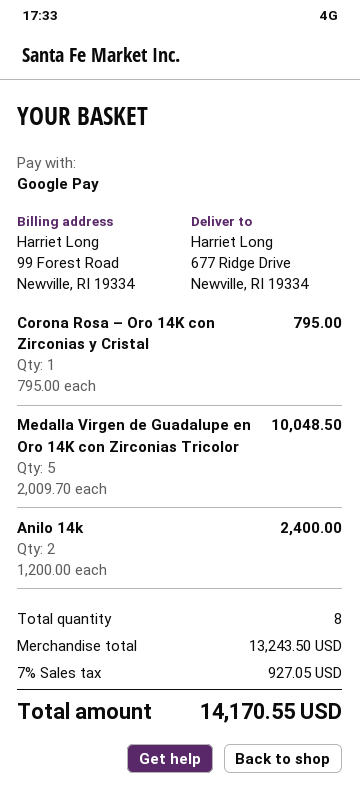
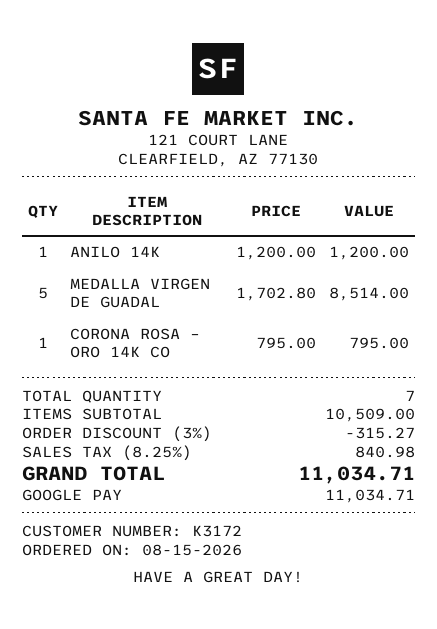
Medalla Virgen de Guadalupe en Oro 14K con Zirconias Tricolor: 5 x 2009.70 = 10048.50 -> 5 x 1702.80 = 8514.00
Anilo 14k: 2 x 1200.00 = 2400.00 -> 1 x 1200.00 = 1200.00
total quantity: 8 -> 7
subtotal: 13243.50 -> 10509.00
discount: none -> 3% = 315.27
tax: 7% = 927.05 -> 8.25% = 840.98
total: 14170.55 -> 11034.71

